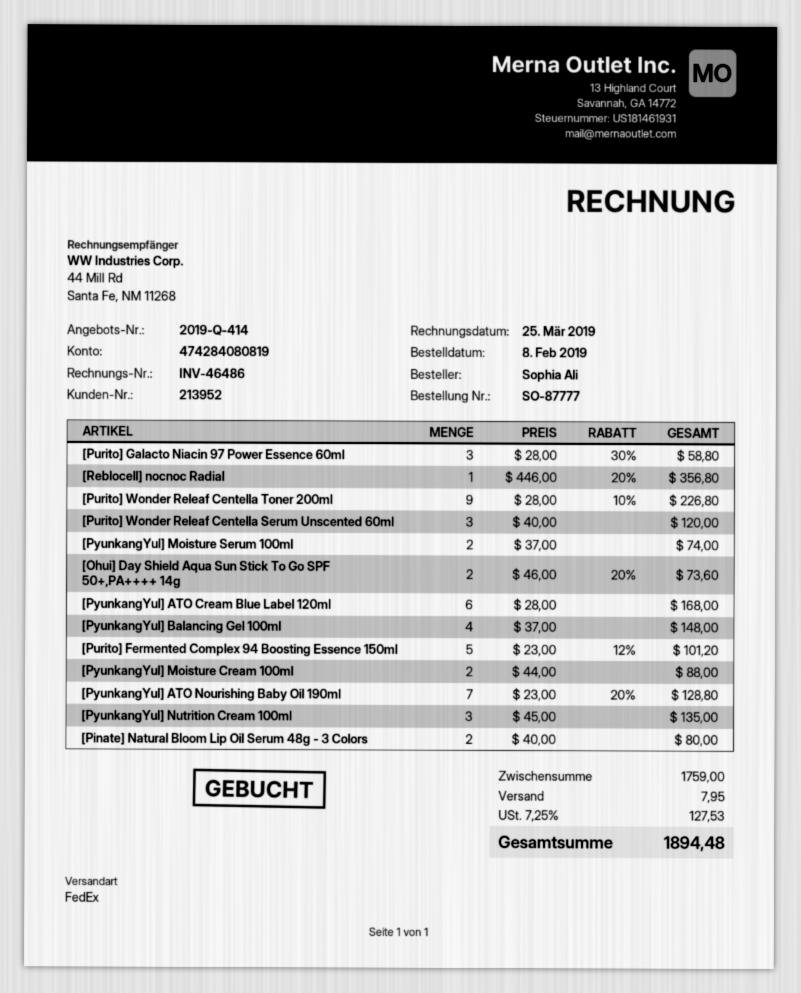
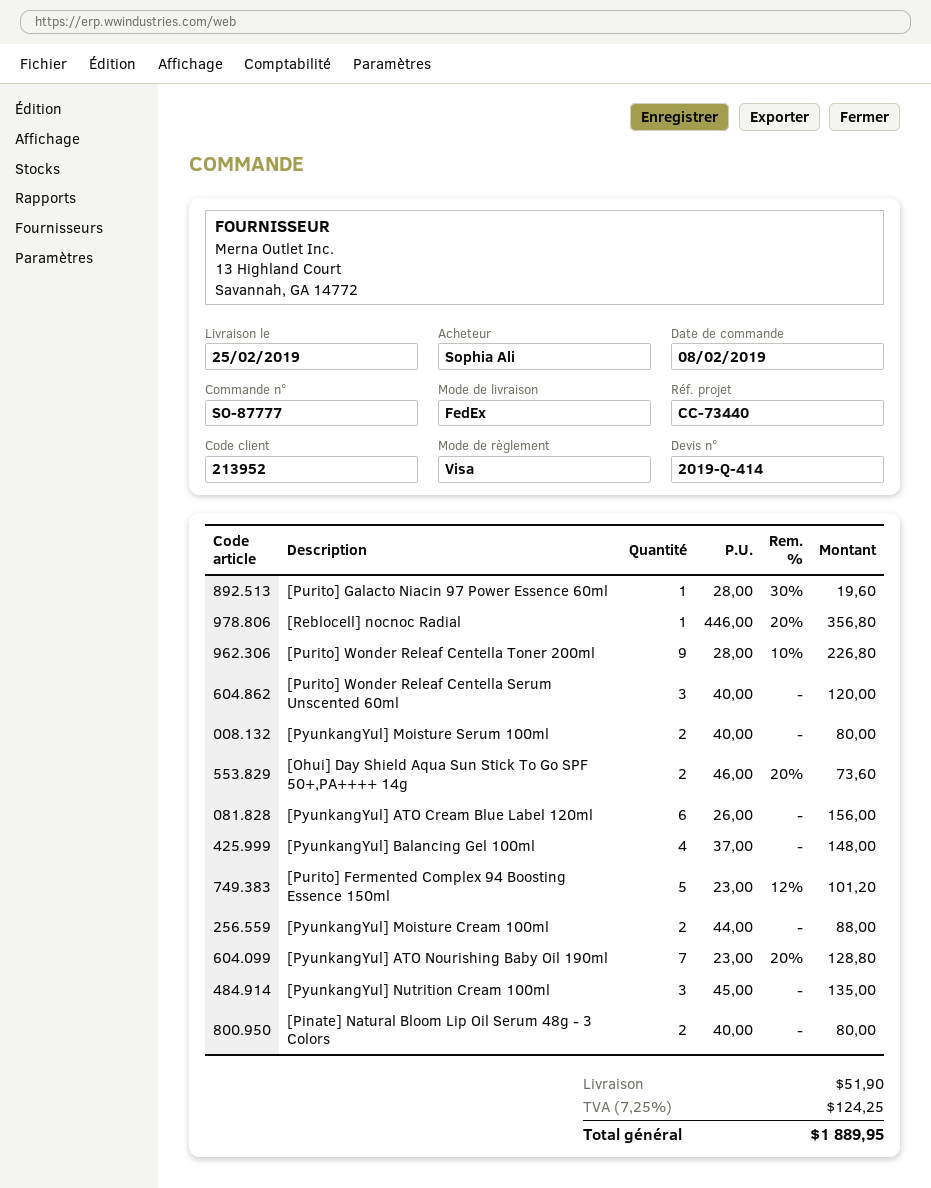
[Purito] Galacto Niacin 97 Power Essence 60ml: 3 x 28.00 - 30% = 58.80 -> 1 x 28.00 - 30% = 19.60
[PyunkangYul] Moisture Serum 100ml: 2 x 37.00 = 74.00 -> 2 x 40.00 = 80.00
[PyunkangYul] ATO Cream Blue Label 120ml: 6 x 28.00 = 168.00 -> 6 x 26.00 = 156.00
shipping: 7.95 -> 51.90
tax: 7.25% = 127.53 -> 7.25% = 124.25
total: 1894.48 -> 1889.95

